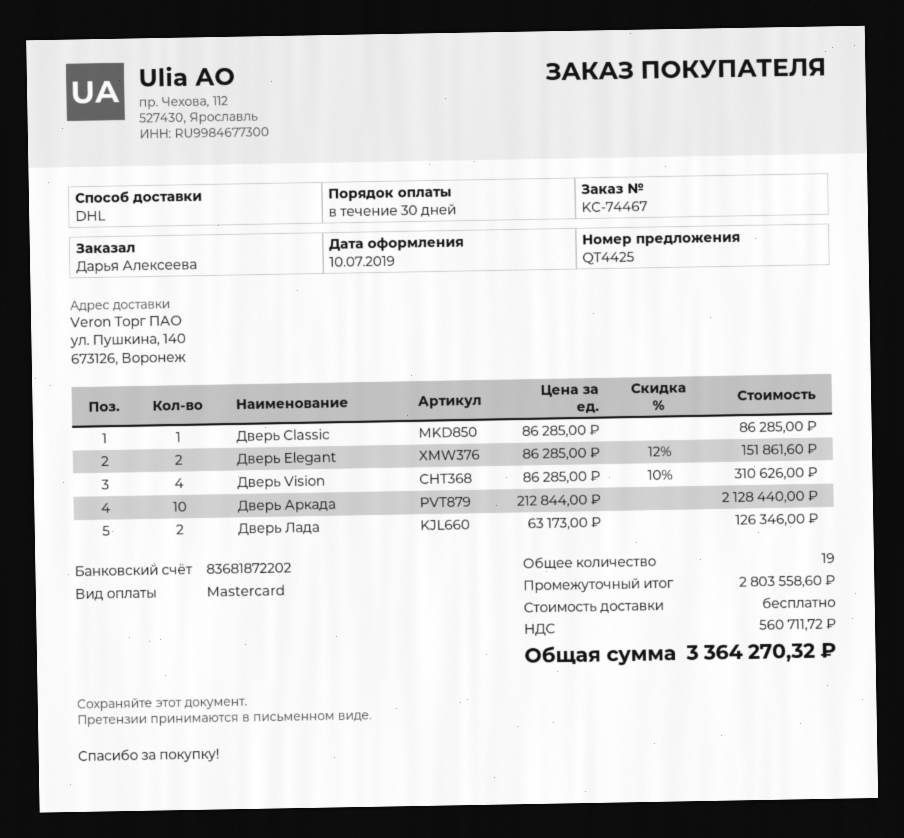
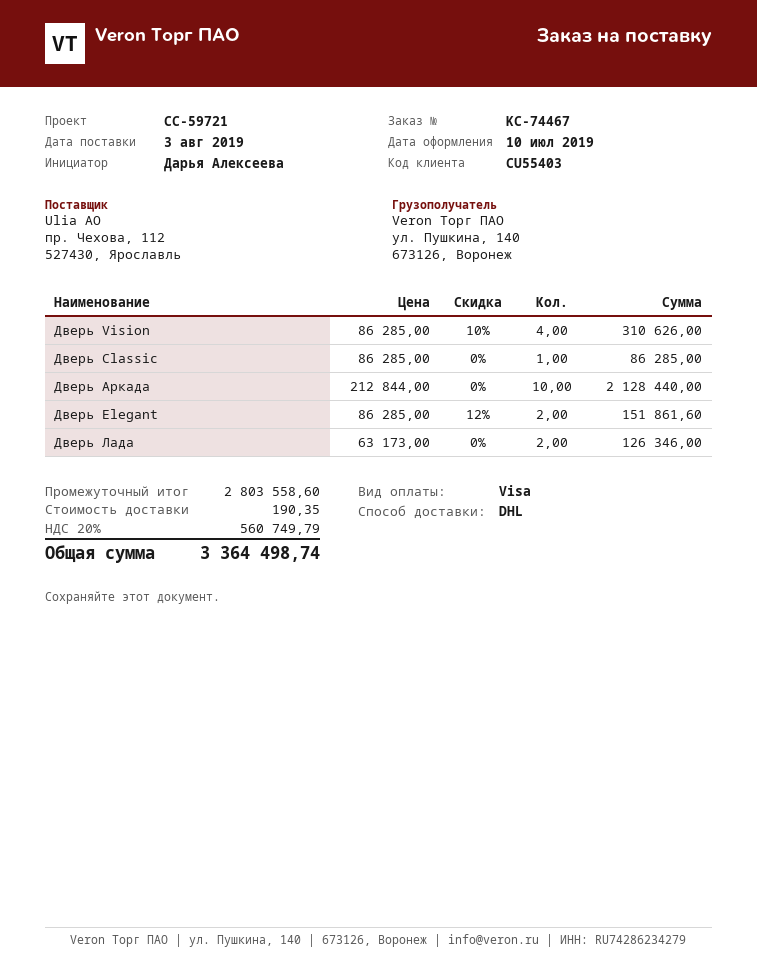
payment method: Mastercard -> Visa
shipping: 0.00 -> 190.35
tax: 560711.72 -> 560749.79
total: 3364270.32 -> 3364498.74

